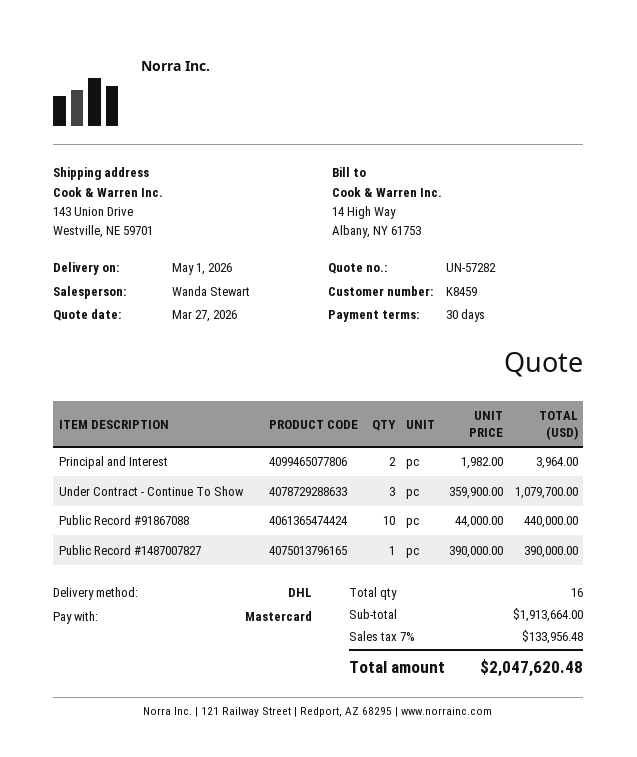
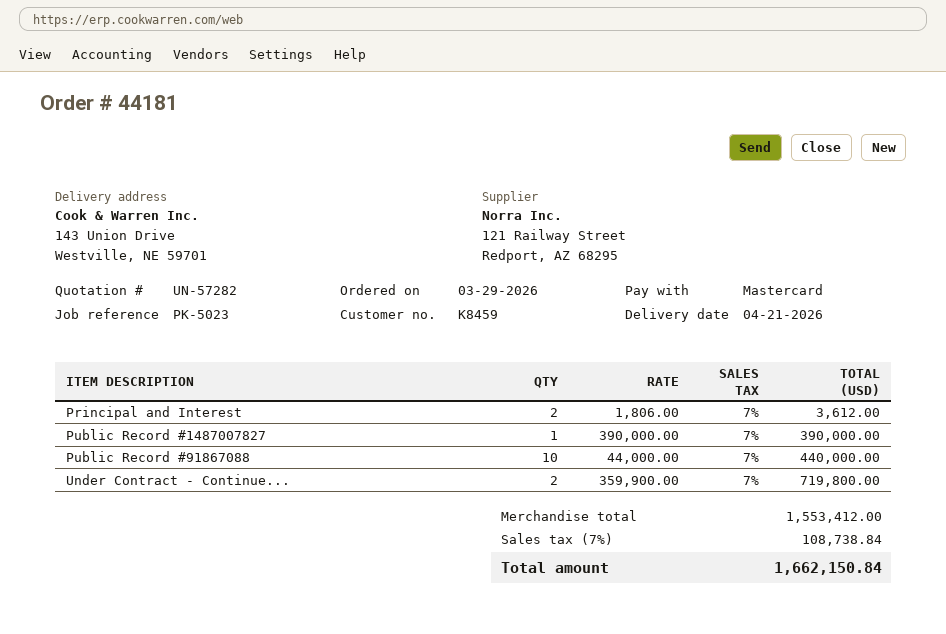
delivery date: 2026-05-01 -> 2026-04-21
Principal and Interest: 2 x 1982.00 = 3964.00 -> 2 x 1806.00 = 3612.00
Under Contract - Continue To Show: 3 x 359900.00 = 1079700.00 -> 2 x 359900.00 = 719800.00
subtotal: 1913664.00 -> 1553412.00
tax: 7% = 133956.48 -> 7% = 108738.84
total: 2047620.48 -> 1662150.84

